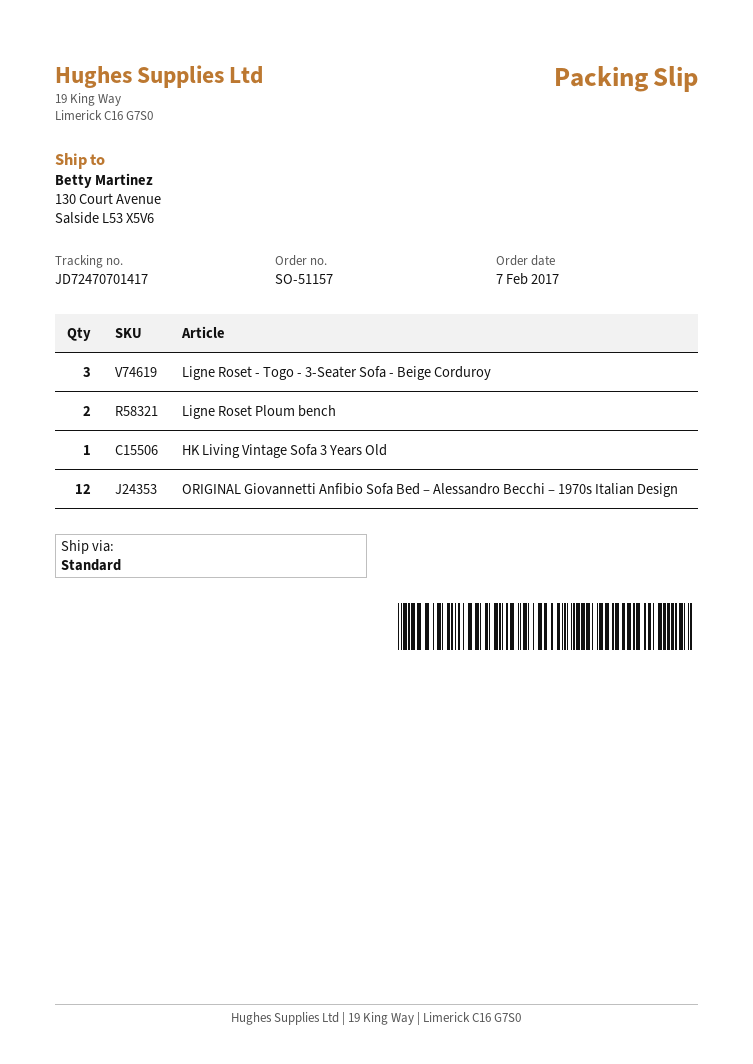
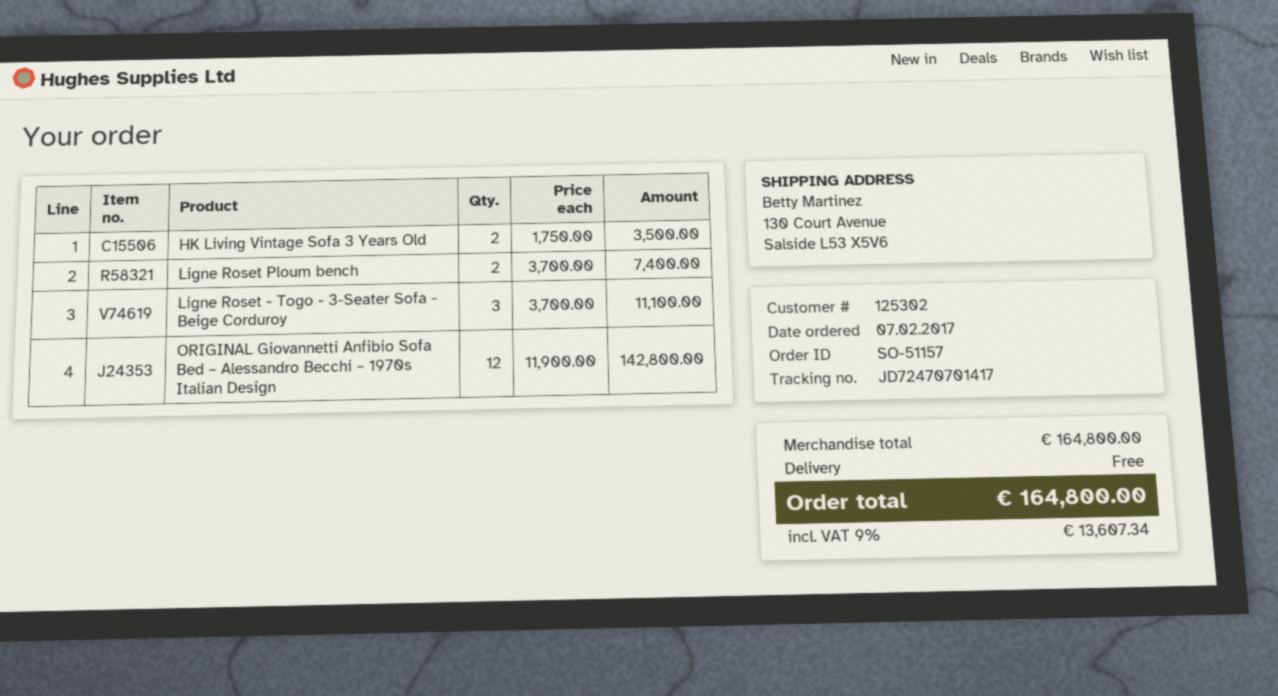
HK Living Vintage Sofa 3 Years Old: 1 -> 2

